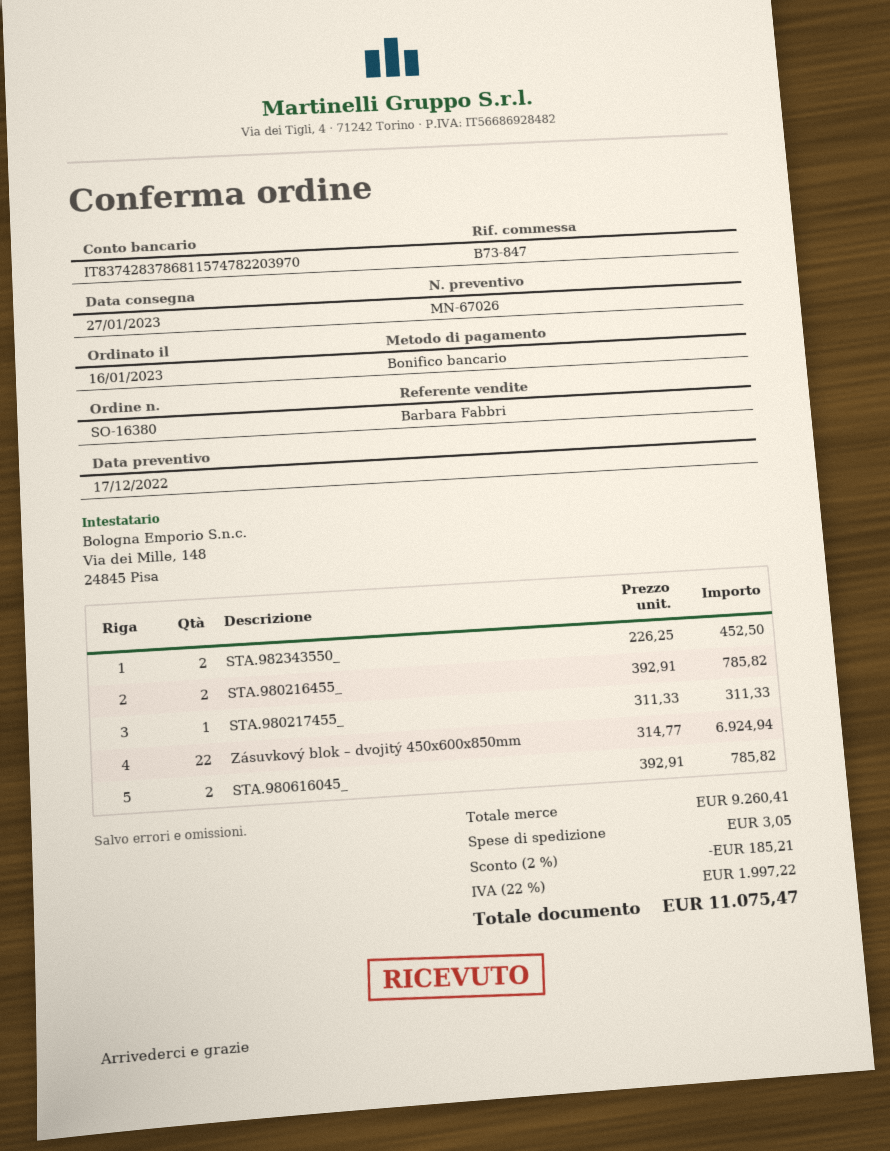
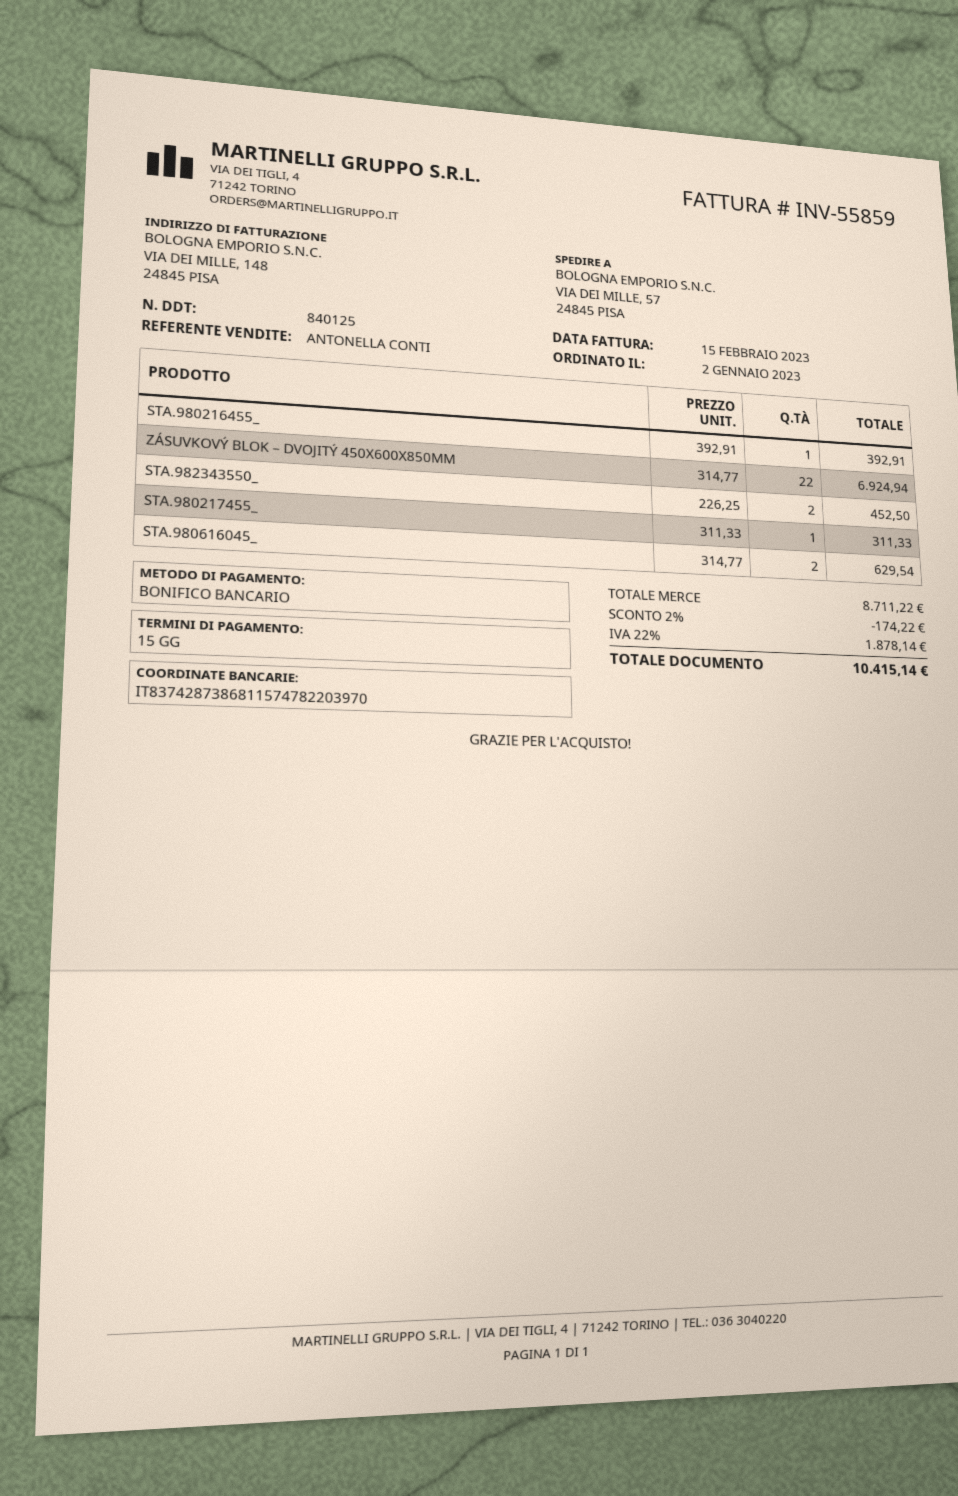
order date: 2023-01-16 -> 2023-01-02
sales rep: Barbara Fabbri -> ANTONELLA CONTI
bank account: IT8374283786811574782203970 -> IT8374287386811574782203970
STA.980216455_: 2 x 392.91 = 785.82 -> 1 x 392.91 = 392.91
STA.980616045_: 2 x 392.91 = 785.82 -> 2 x 314.77 = 629.54
subtotal: 9260.41 -> 8711.22
discount: 2% = 185.21 -> 2% = 174.22
shipping: 3.05 -> none
tax: 22% = 1997.22 -> 22% = 1878.14
total: 11075.47 -> 10415.14

